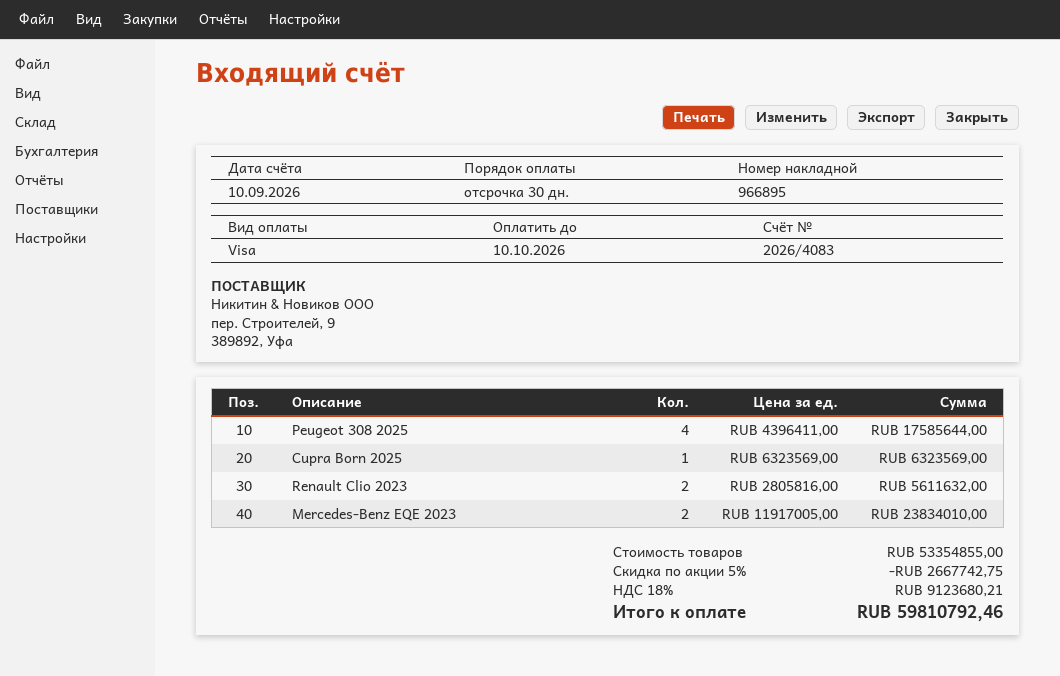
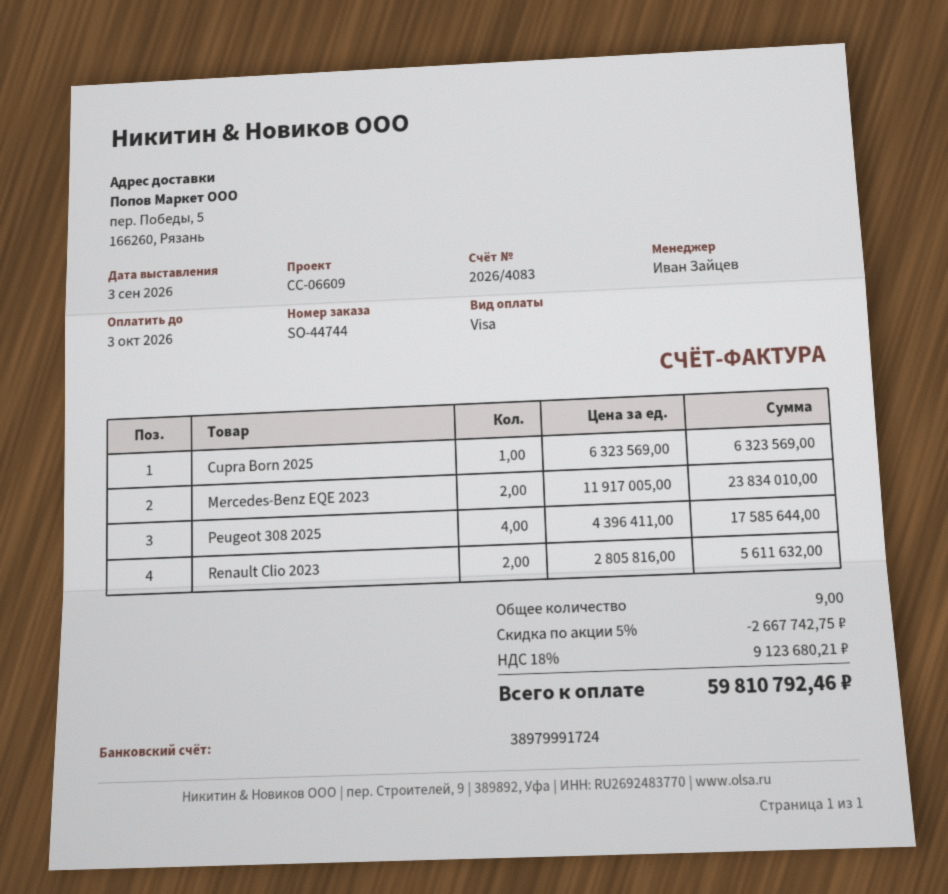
invoice date: 2026-09-10 -> 2026-09-03
due date: 2026-10-10 -> 2026-10-03

